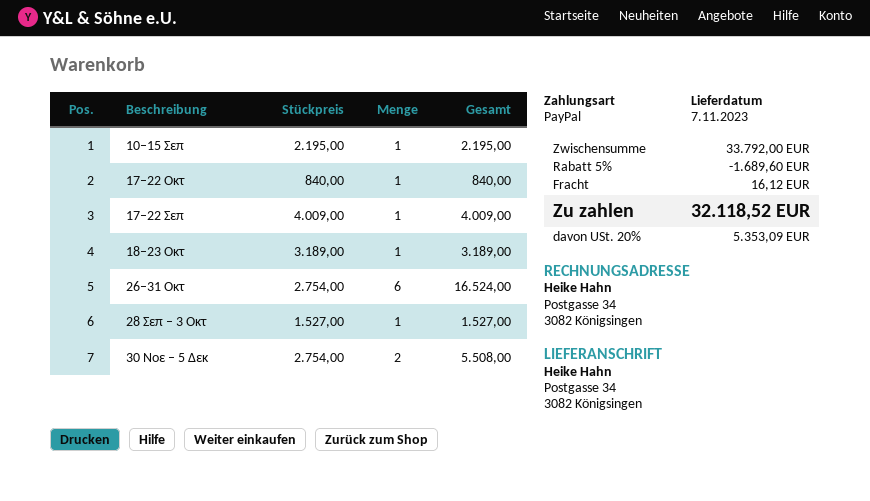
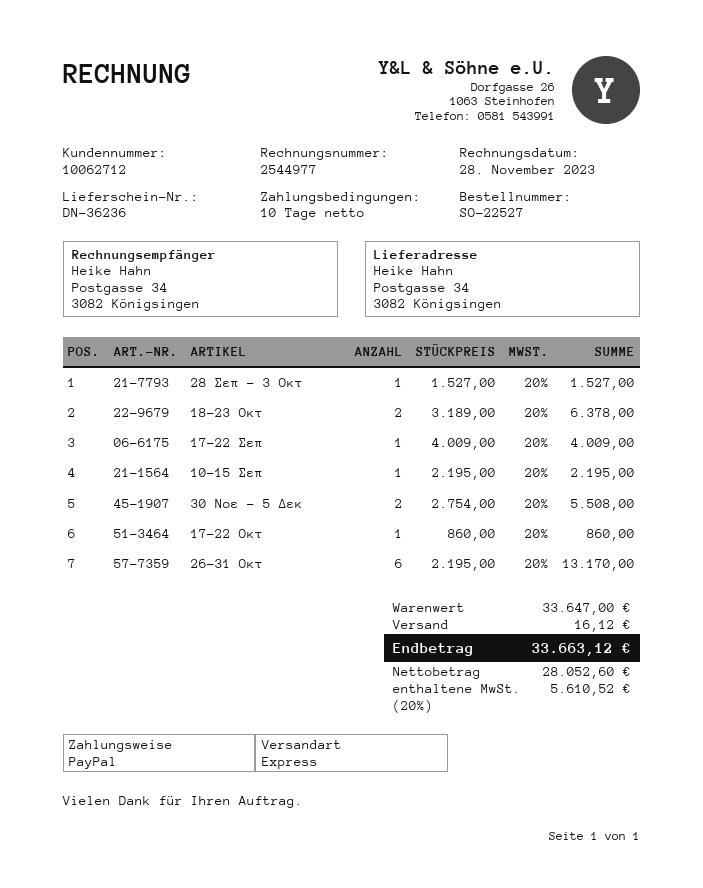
17–22 Οκτ: 1 x 840.00 = 840.00 -> 1 x 860.00 = 860.00
18–23 Οκτ: 1 x 3189.00 = 3189.00 -> 2 x 3189.00 = 6378.00
26–31 Οκτ: 6 x 2754.00 = 16524.00 -> 6 x 2195.00 = 13170.00
subtotal: 33792.00 -> 33647.00
discount: 5% = 1689.60 -> none
tax: 20% = 5353.09 -> 20% = 5610.52
total: 32118.52 -> 33663.12

